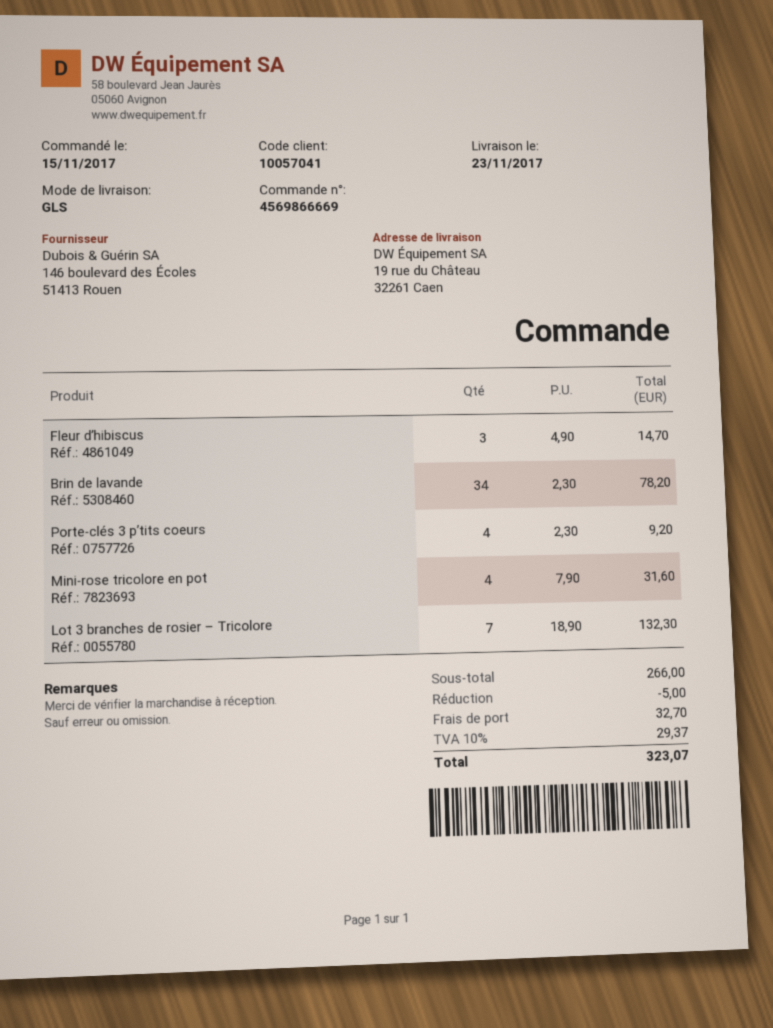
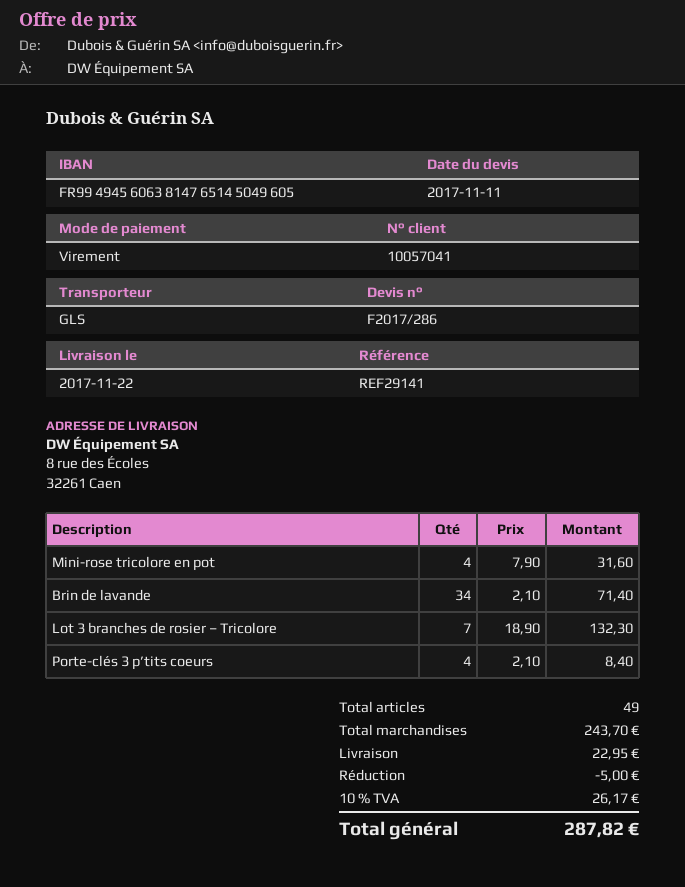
delivery date: 2017-11-23 -> 2017-11-22
ship to: 19 rue du Château, 32261 Caen -> 8 rue des Écoles, 32261 Caen
Fleur d’hibiscus: 3 x 4.90 = 14.70 -> none
Brin de lavande: 34 x 2.30 = 78.20 -> 34 x 2.10 = 71.40
Porte-clés 3 p’tits coeurs: 4 x 2.30 = 9.20 -> 4 x 2.10 = 8.40
subtotal: 266.00 -> 243.70
shipping: 32.70 -> 22.95
tax: 10% = 29.37 -> 10% = 26.17
total: 323.07 -> 287.82

